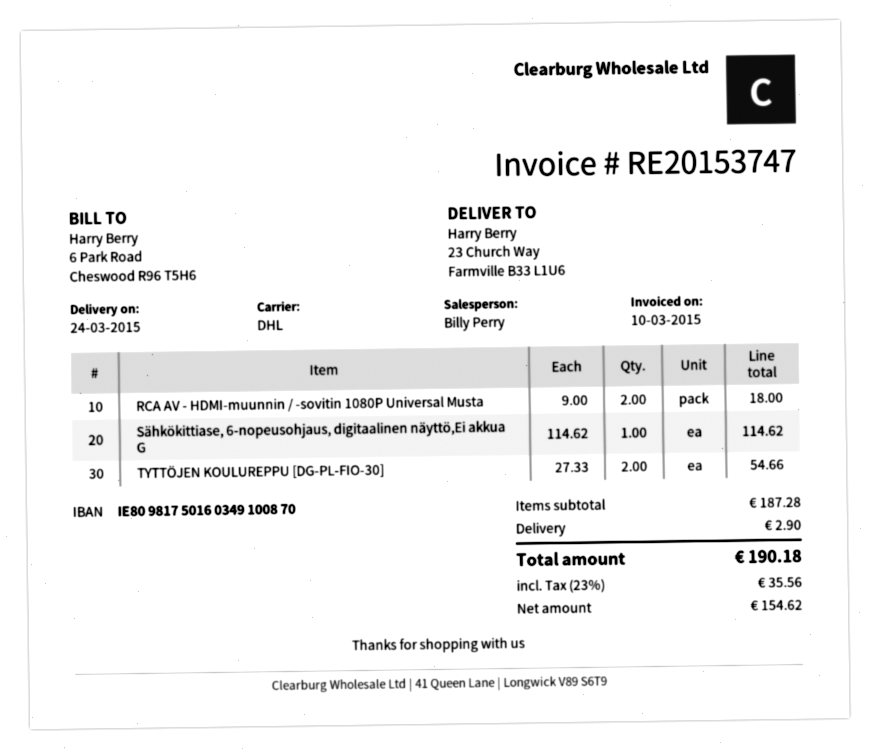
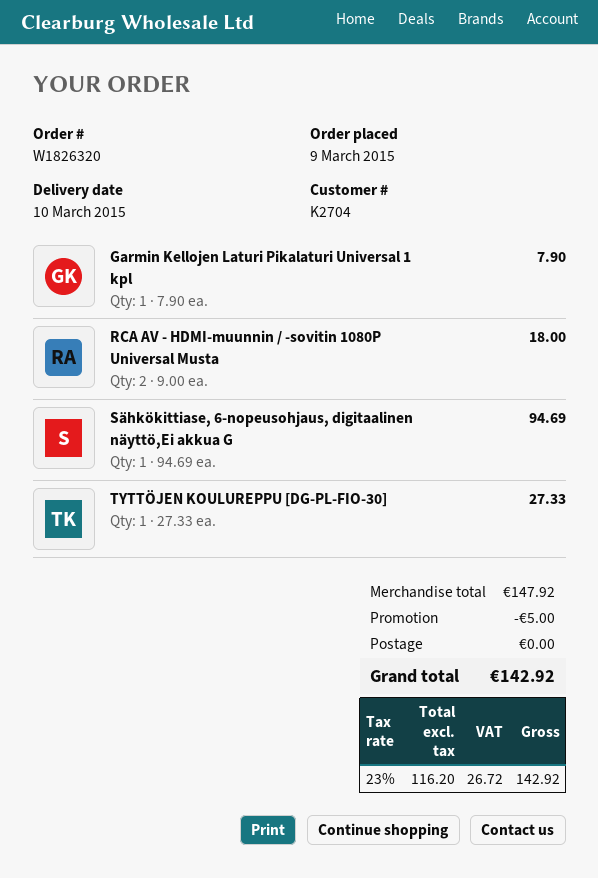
delivery date: 2015-03-24 -> 2015-03-10
Sähkökittiase, 6-nopeusohjaus, digitaalinen näyttö,Ei akkua G: 1 x 114.62 = 114.62 -> 1 x 94.69 = 94.69
TYTTÖJEN KOULUREPPU [DG-PL-FIO-30]: 2 x 27.33 = 54.66 -> 1 x 27.33 = 27.33
Garmin Kellojen Laturi Pikalaturi Universal 1 kpl: none -> 1 x 7.90 = 7.90
subtotal: 187.28 -> 147.92
discount: none -> 5.00
shipping: 2.90 -> 0.00
net: 154.62 -> 116.20
tax: 23% = 35.56 -> 23% = 26.72
total: 190.18 -> 142.92

